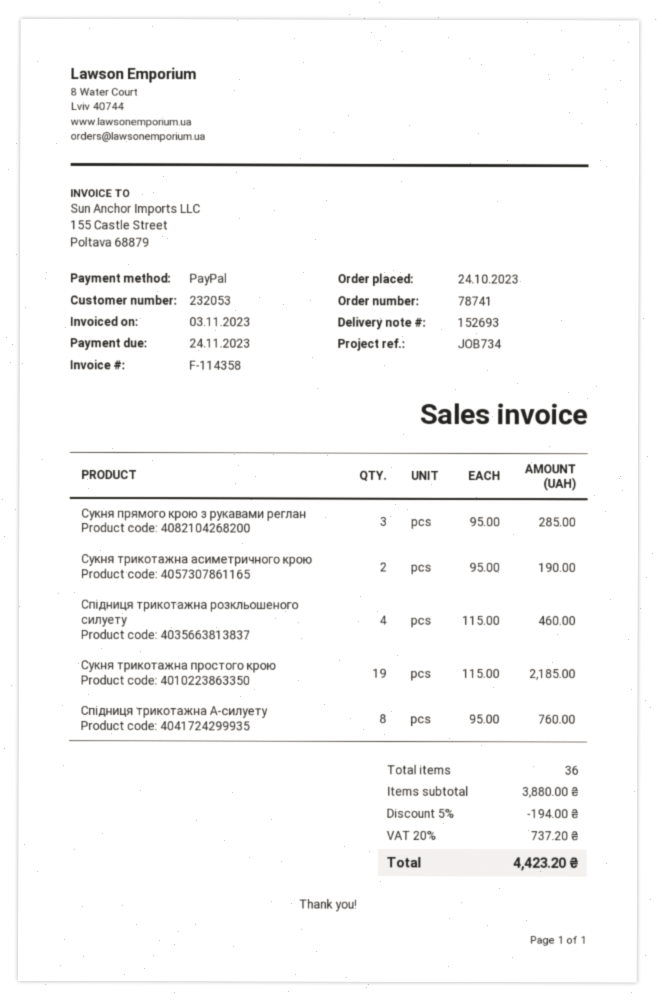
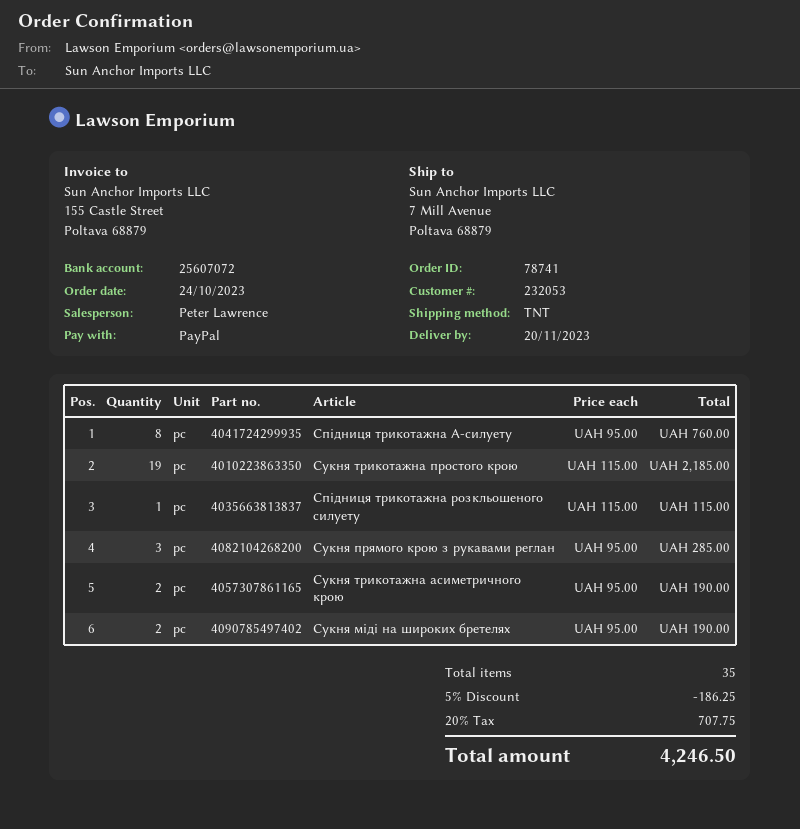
Спідниця трикотажна розкльошеного силуету: 4 x 115.00 = 460.00 -> 1 x 115.00 = 115.00
Сукня міді на широких бретелях: none -> 2 x 95.00 = 190.00
total quantity: 36 -> 35
discount: 5% = 194.00 -> 5% = 186.25
tax: 20% = 737.20 -> 20% = 707.75
total: 4423.20 -> 4246.50

